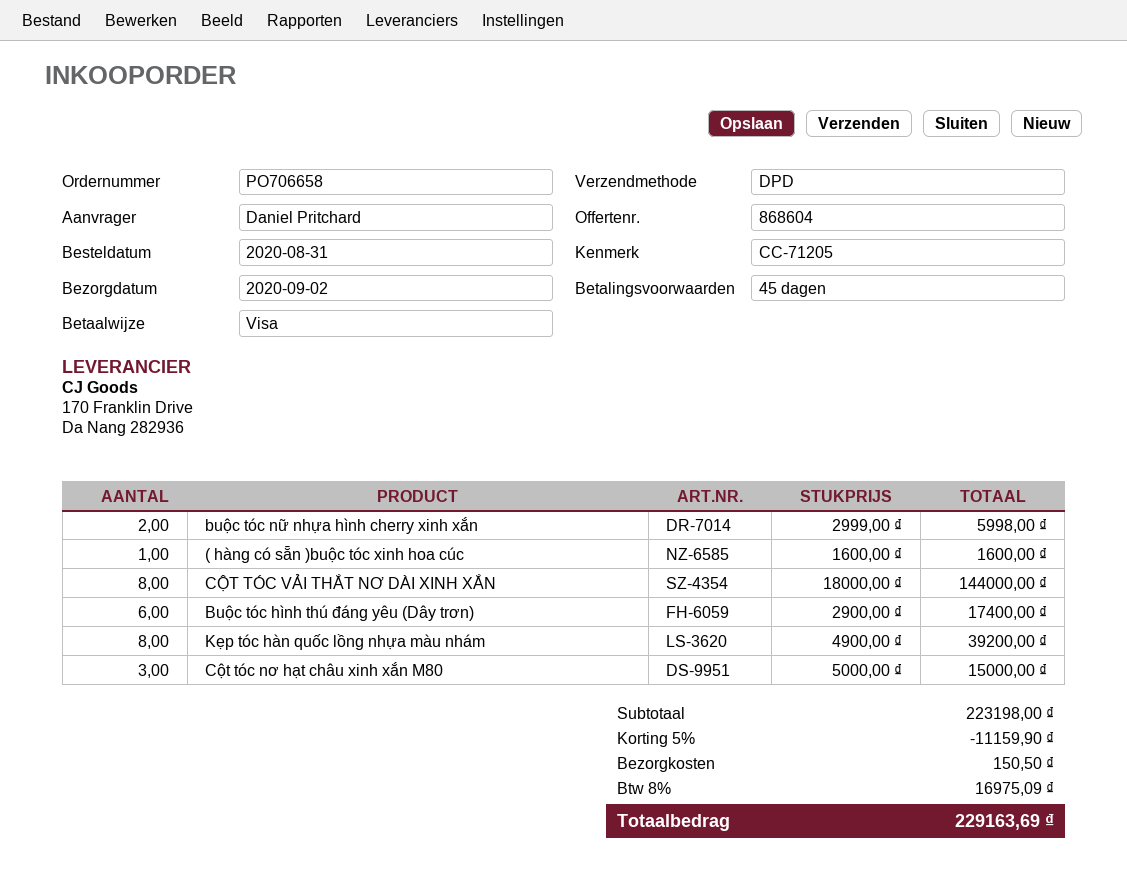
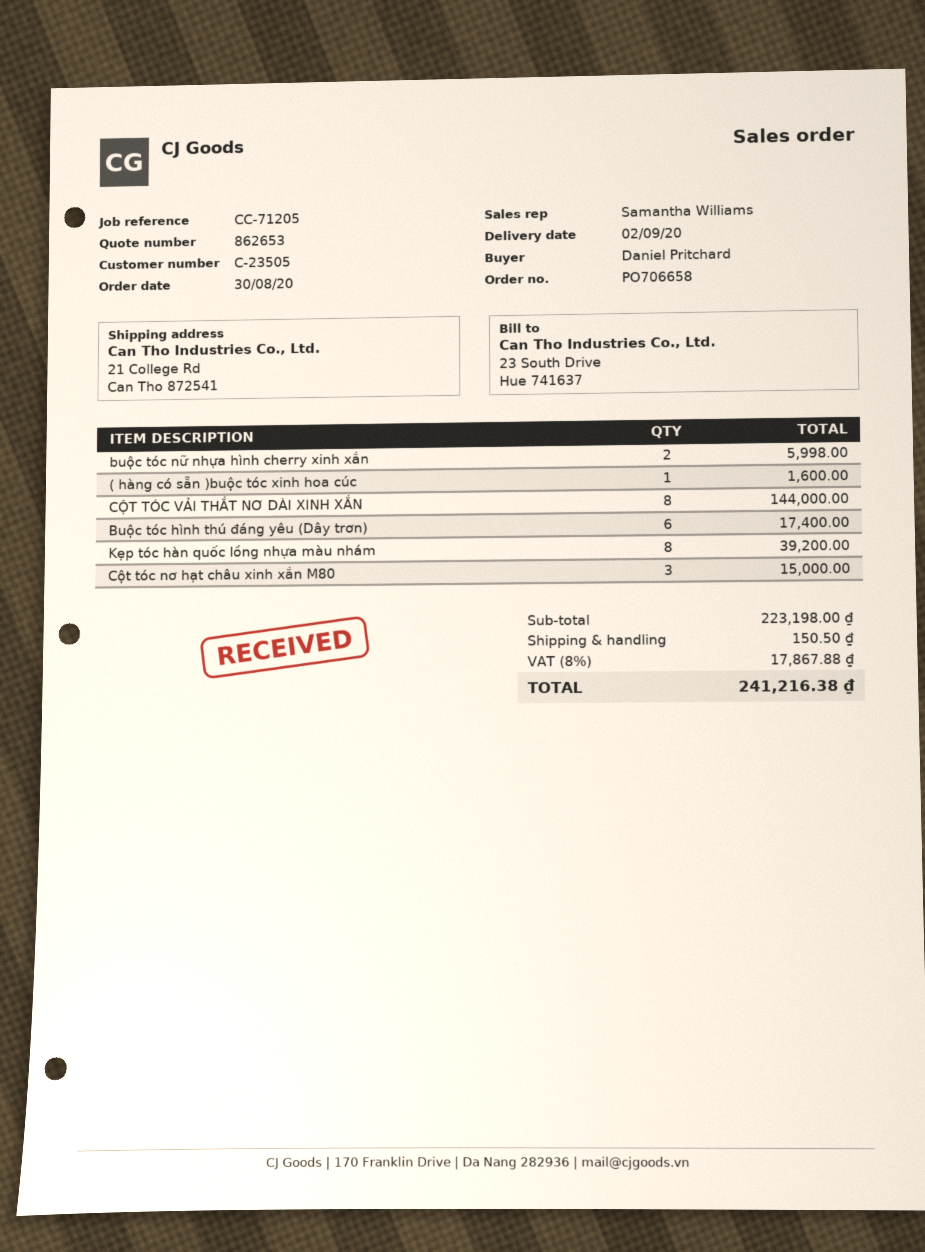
quote number: 868604 -> 862653
order date: 2020-08-31 -> 2020-08-30
discount: 5% = 11159.90 -> none
tax: 8% = 16975.09 -> 8% = 17867.88
total: 229163.69 -> 241216.38

